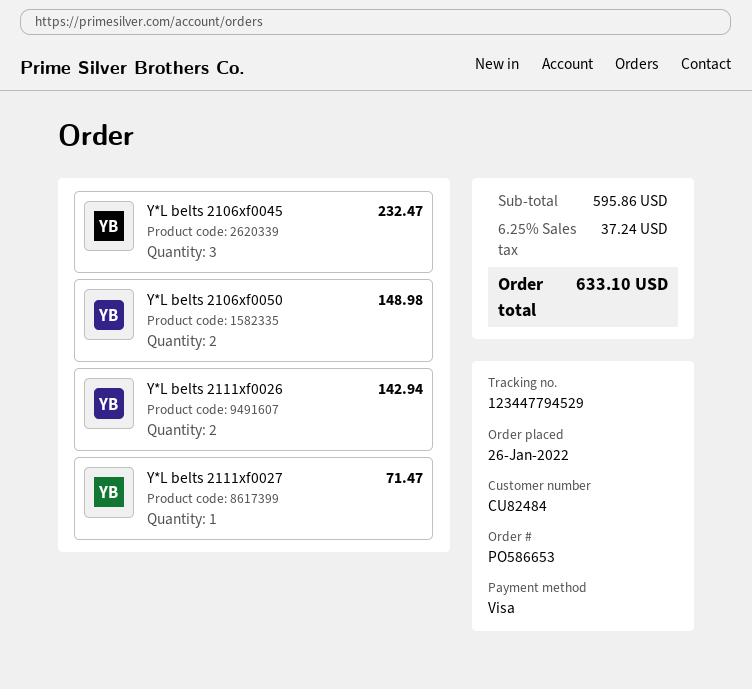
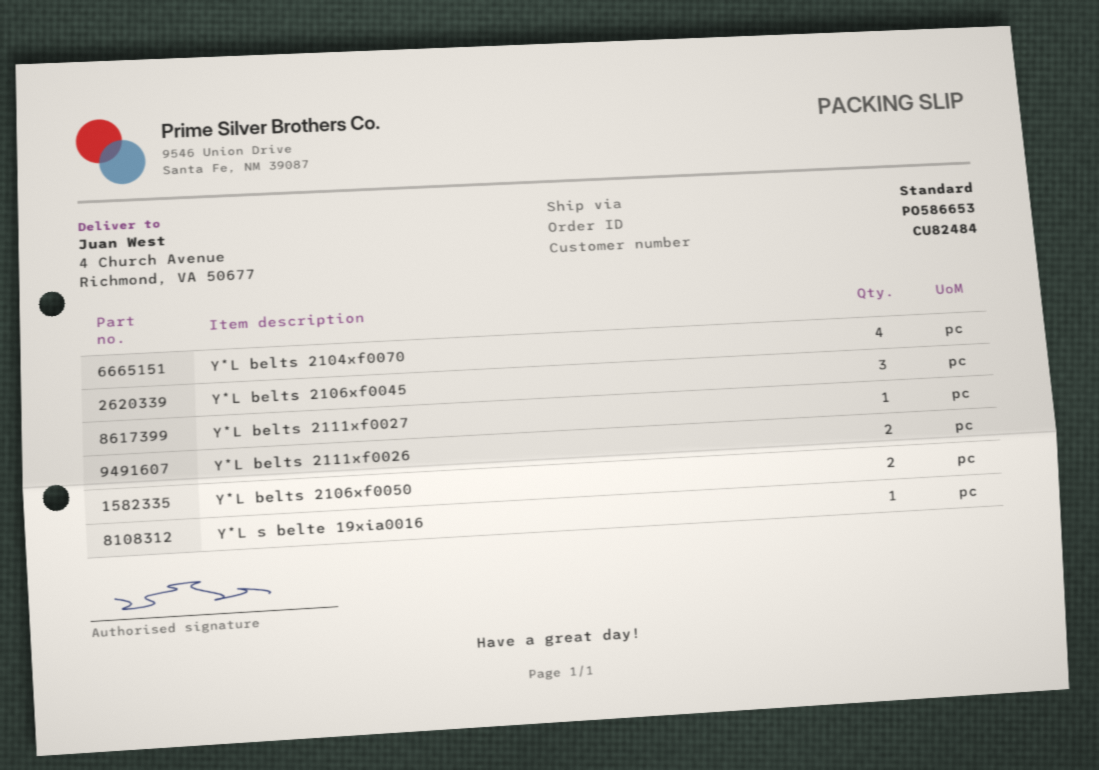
Y*L belts 2104xf0070: none -> 4
Y*L s belte 19xia0016: none -> 1

